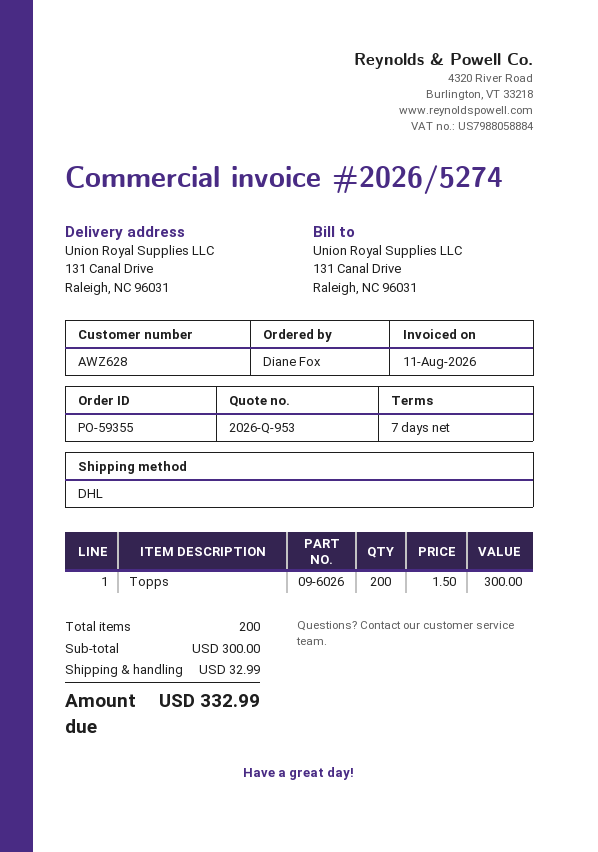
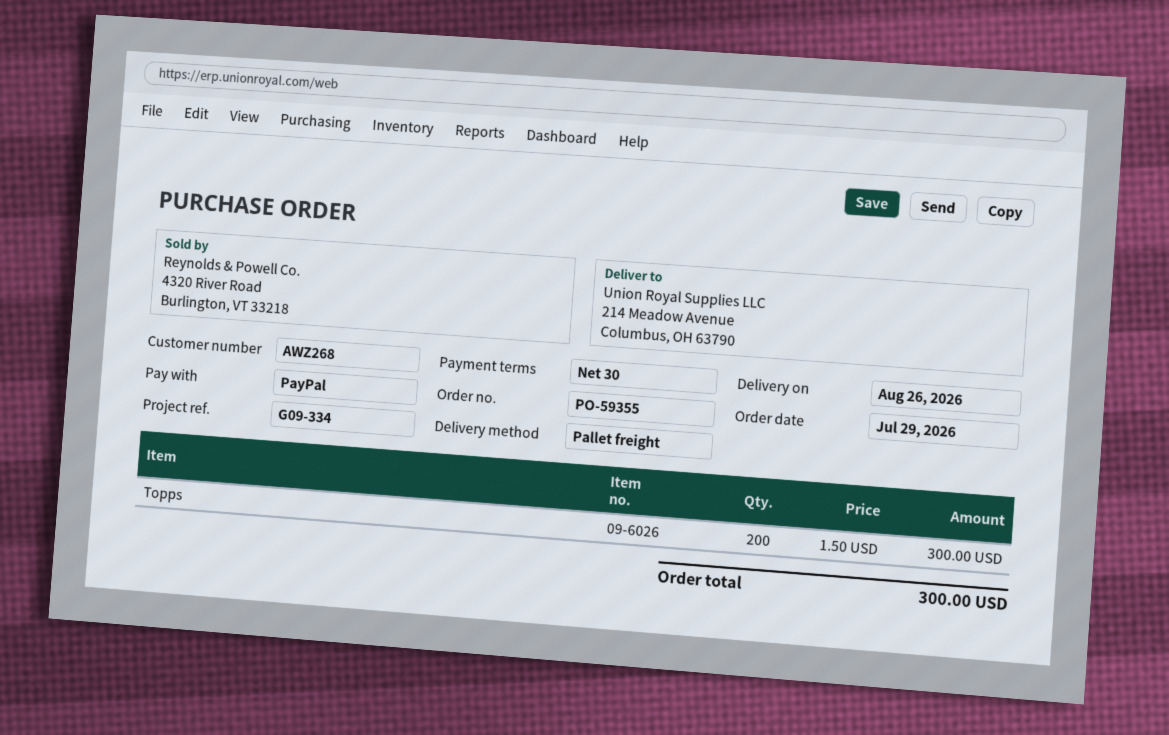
payment terms: 7 days -> 30 days
customer number: AWZ628 -> AWZ268
shipping method: DHL -> pallet freight
ship to: 131 Canal Drive, Raleigh, NC 96031 -> 214 Meadow Avenue, Columbus, OH 63790
shipping: 32.99 -> none
total: 332.99 -> 300.00

